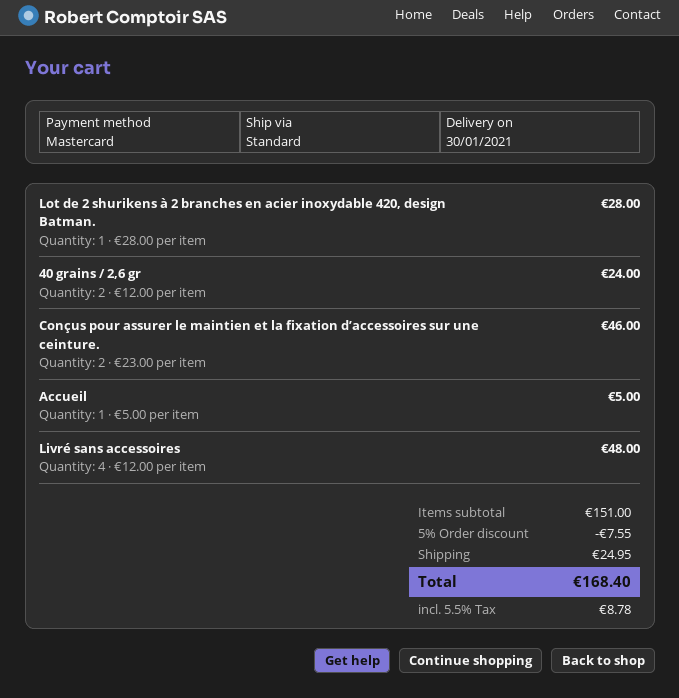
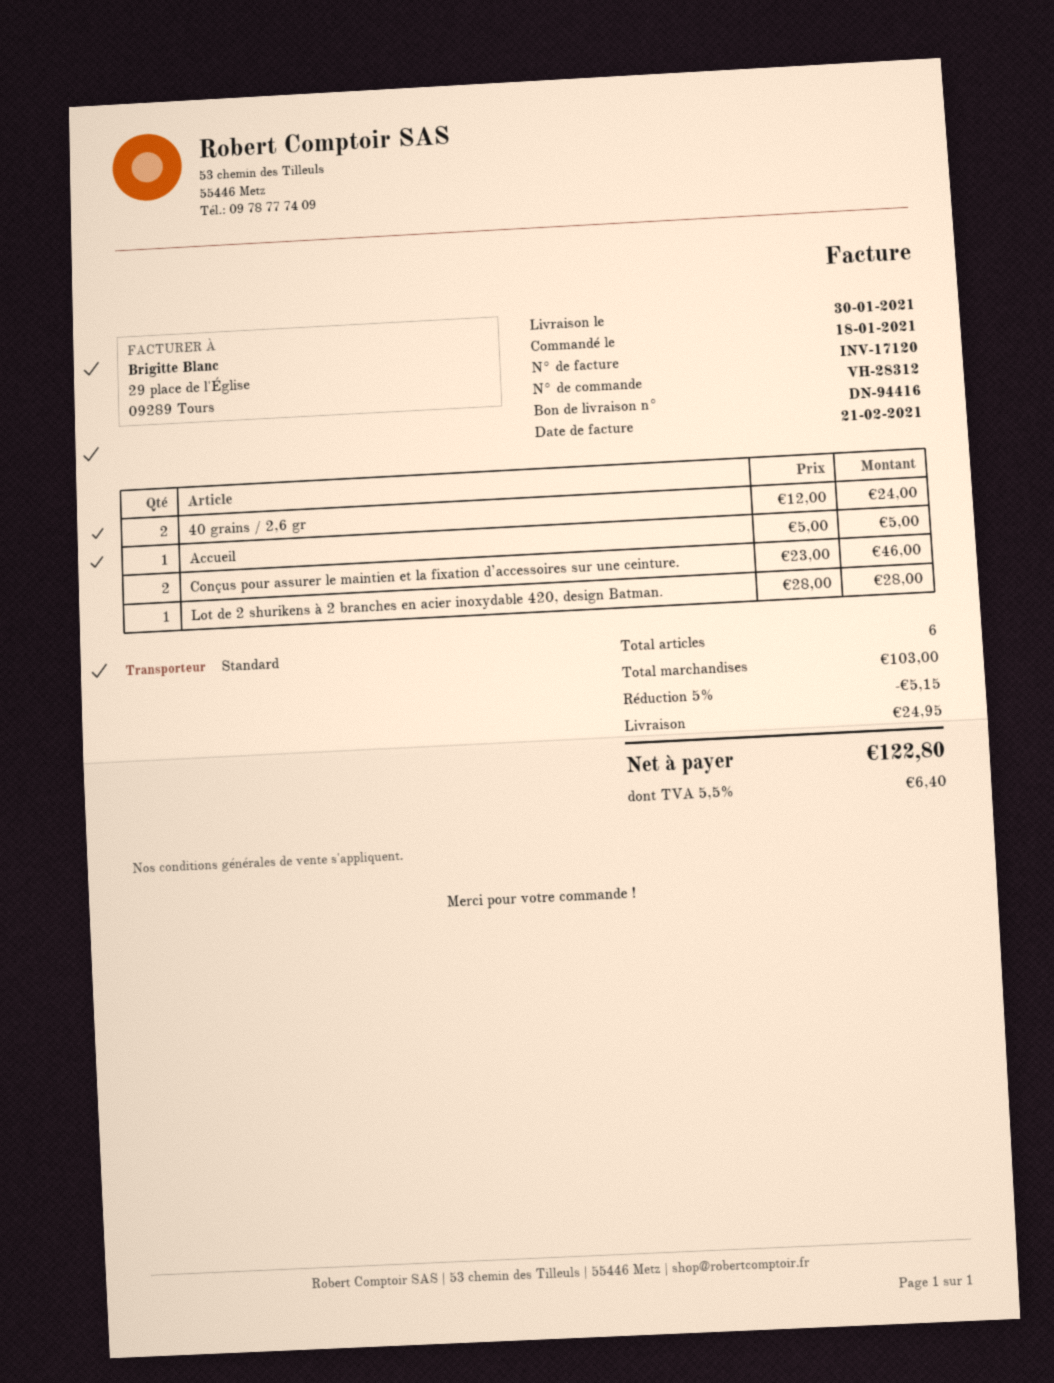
Livré sans accessoires: 4 x 12.00 = 48.00 -> none
subtotal: 151.00 -> 103.00
discount: 5% = 7.55 -> 5% = 5.15
tax: 5.5% = 8.78 -> 5.5% = 6.40
total: 168.40 -> 122.80

